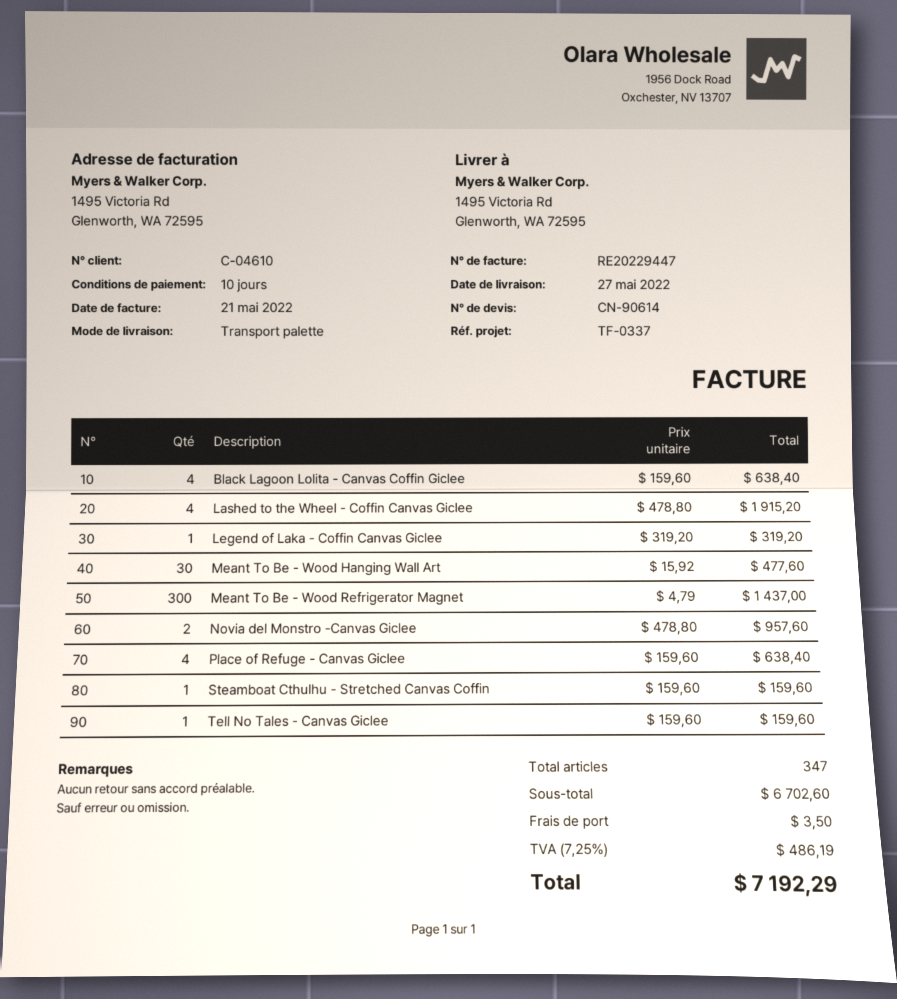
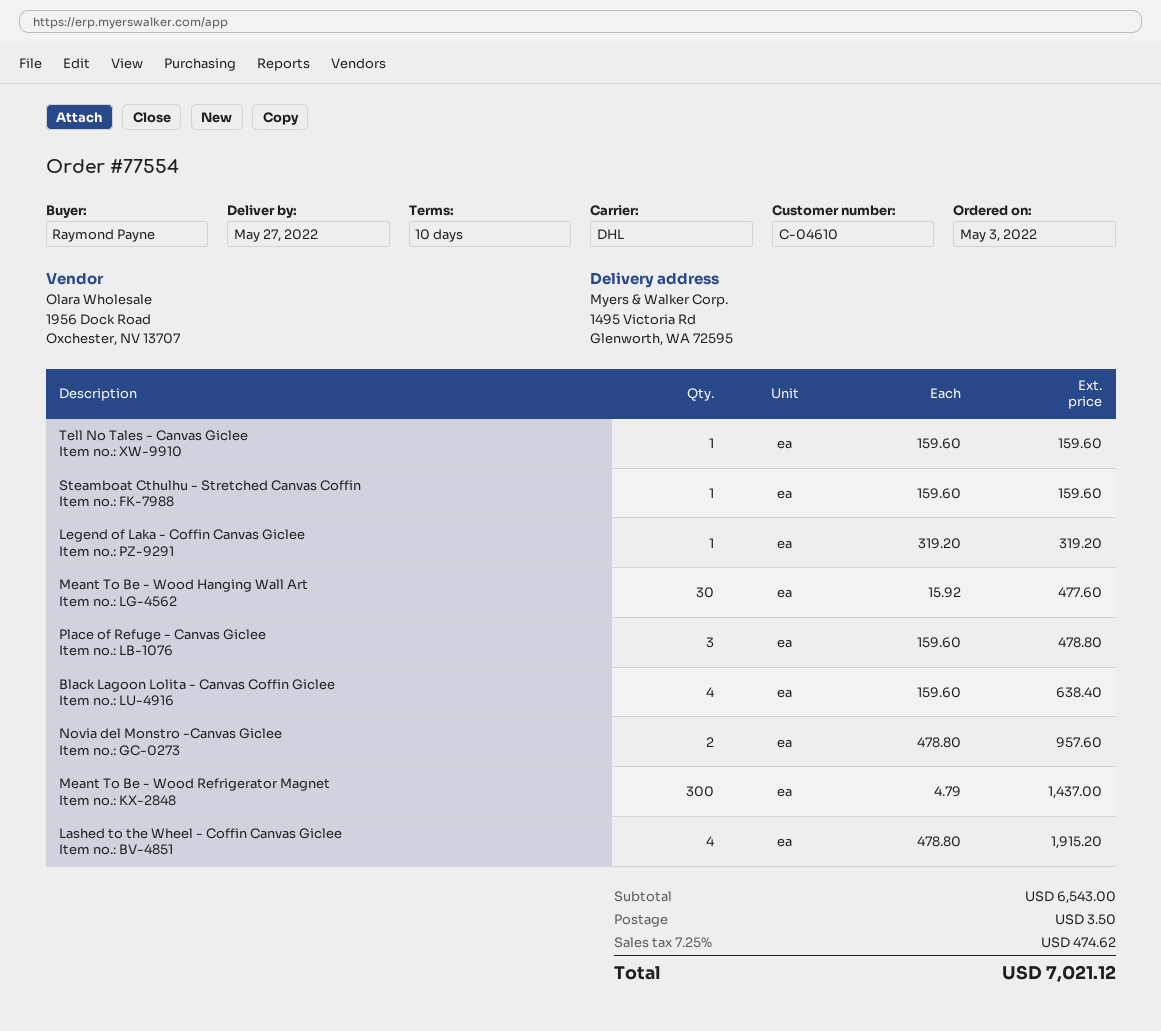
shipping method: pallet freight -> DHL
Place of Refuge - Canvas Giclee: 4 x 159.60 = 638.40 -> 3 x 159.60 = 478.80
subtotal: 6702.60 -> 6543.00
tax: 7.25% = 486.19 -> 7.25% = 474.62
total: 7192.29 -> 7021.12

